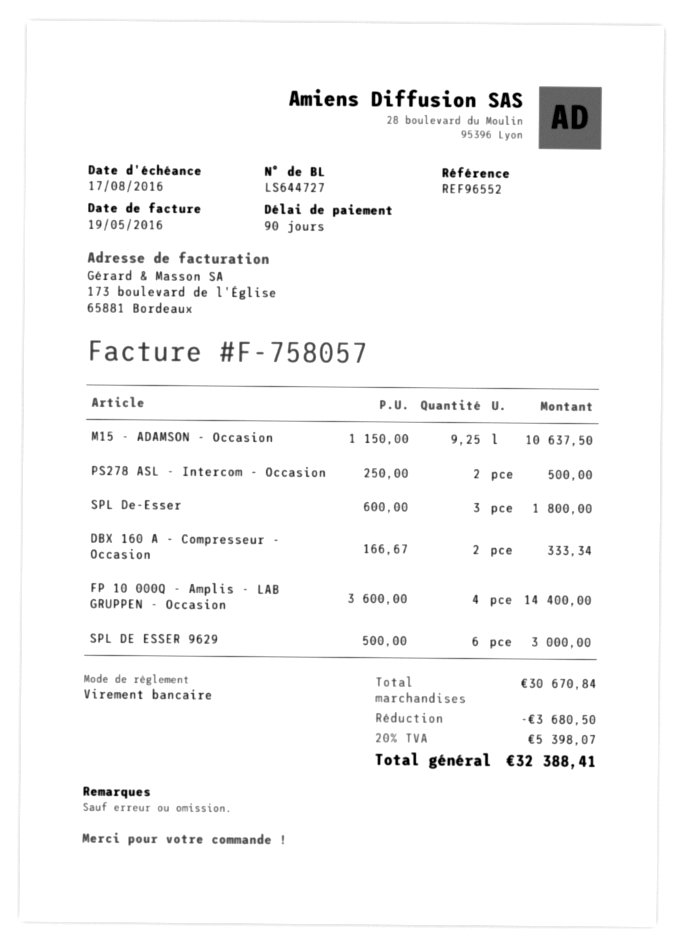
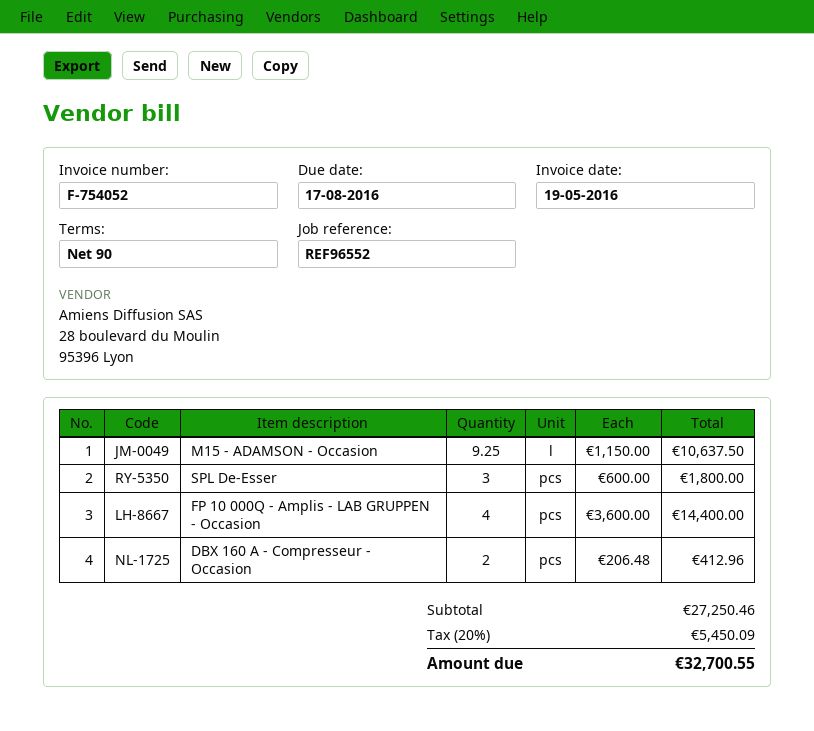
invoice number: F-758057 -> F-754052
PS278 ASL - Intercom - Occasion: 2 x 250.00 = 500.00 -> none
DBX 160 A - Compresseur - Occasion: 2 x 166.67 = 333.34 -> 2 x 206.48 = 412.96
SPL DE ESSER 9629: 6 x 500.00 = 3000.00 -> none
subtotal: 30670.84 -> 27250.46
discount: 3680.50 -> none
tax: 20% = 5398.07 -> 20% = 5450.09
total: 32388.41 -> 32700.55

